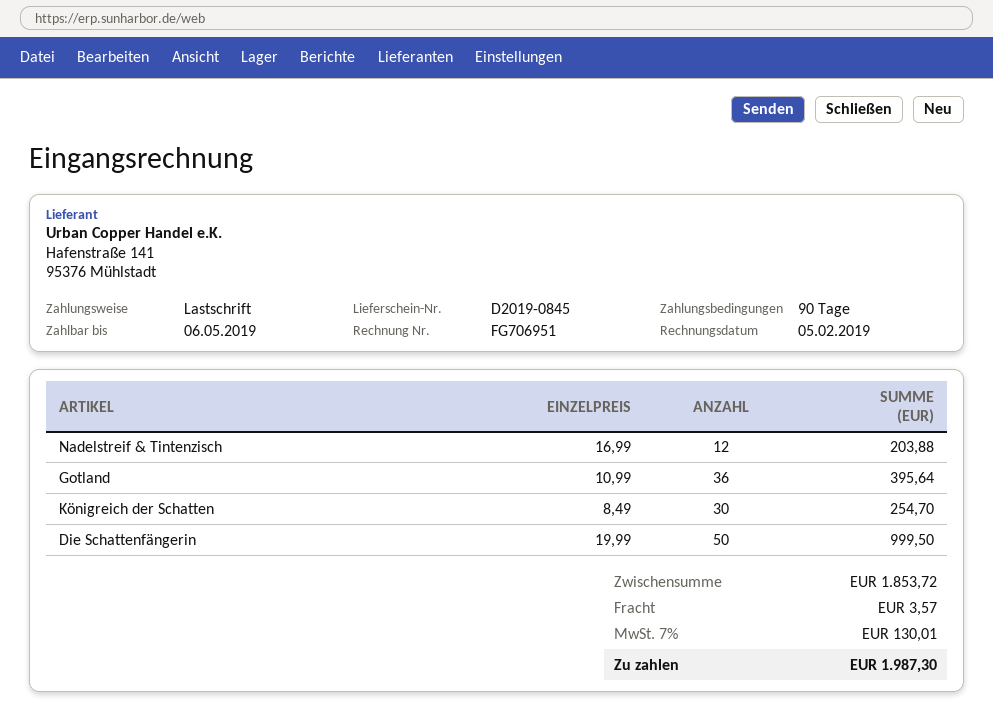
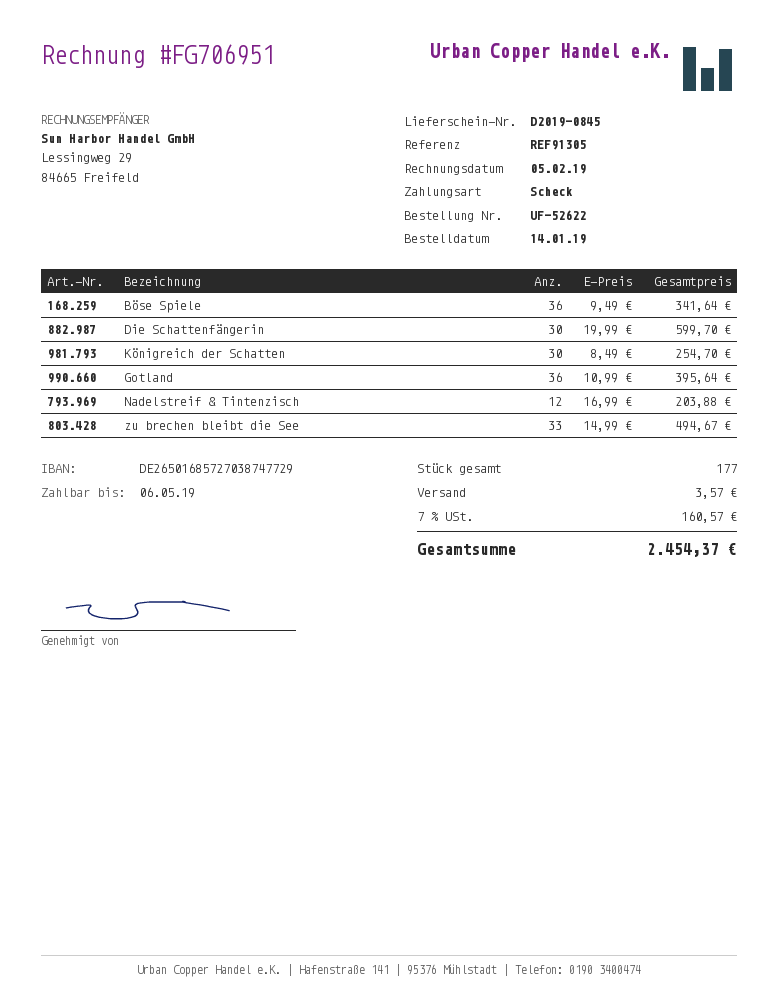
payment method: direct debit -> cheque
Die Schattenfängerin: 50 x 19.99 = 999.50 -> 30 x 19.99 = 599.70
Böse Spiele: none -> 36 x 9.49 = 341.64
zu brechen bleibt die See: none -> 33 x 14.99 = 494.67
tax: 7% = 130.01 -> 7% = 160.57
total: 1987.30 -> 2454.37

